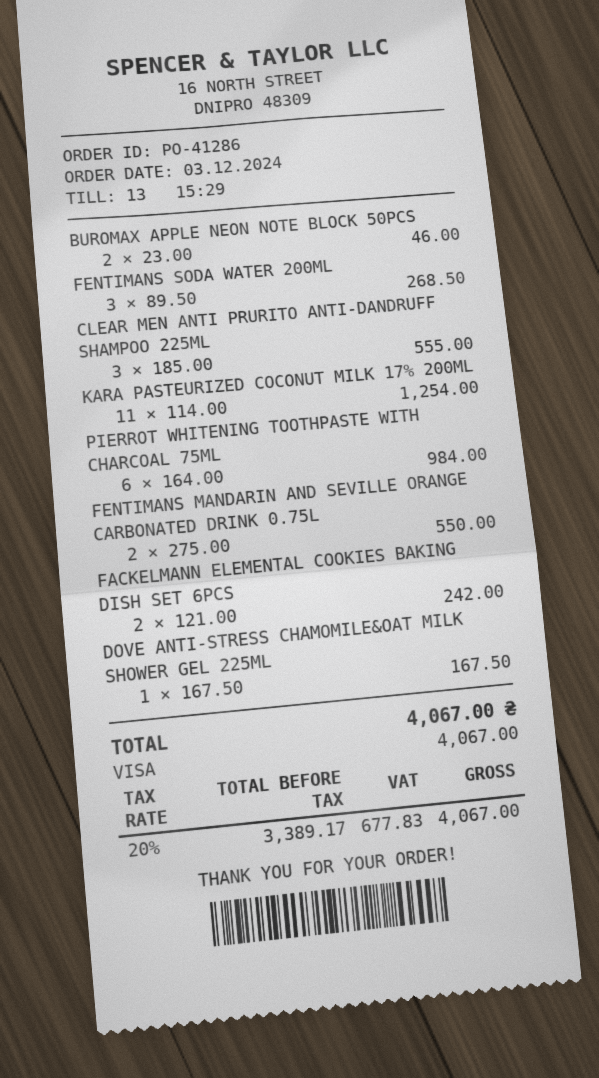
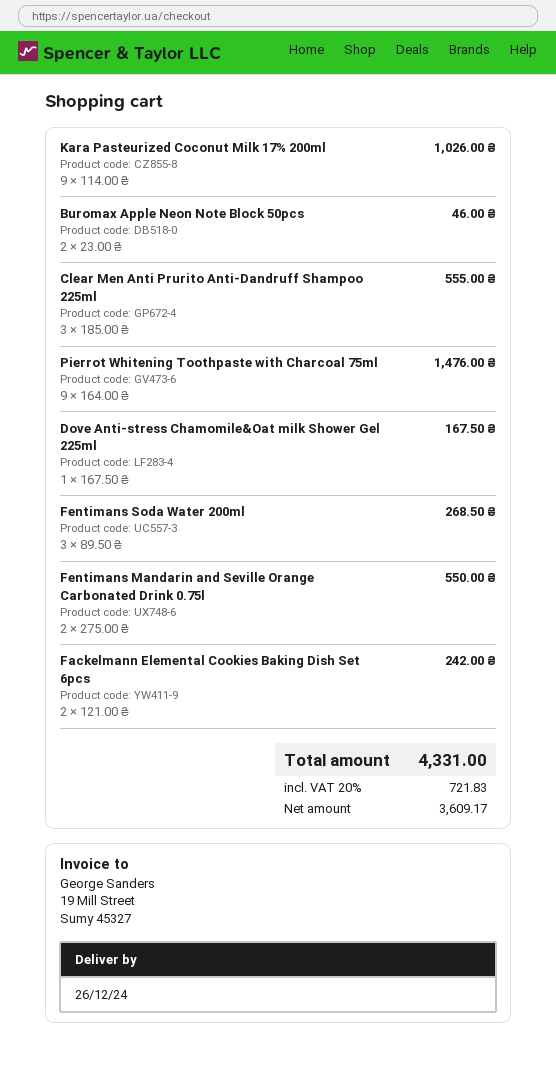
KARA PASTEURIZED COCONUT MILK 17% 200ML: 11 x 114.00 = 1254.00 -> 9 x 114.00 = 1026.00
PIERROT WHITENING TOOTHPASTE WITH CHARCOAL 75ML: 6 x 164.00 = 984.00 -> 9 x 164.00 = 1476.00
net: 3389.17 -> 3609.17
tax: 20% = 677.83 -> 20% = 721.83
total: 4067.00 -> 4331.00

